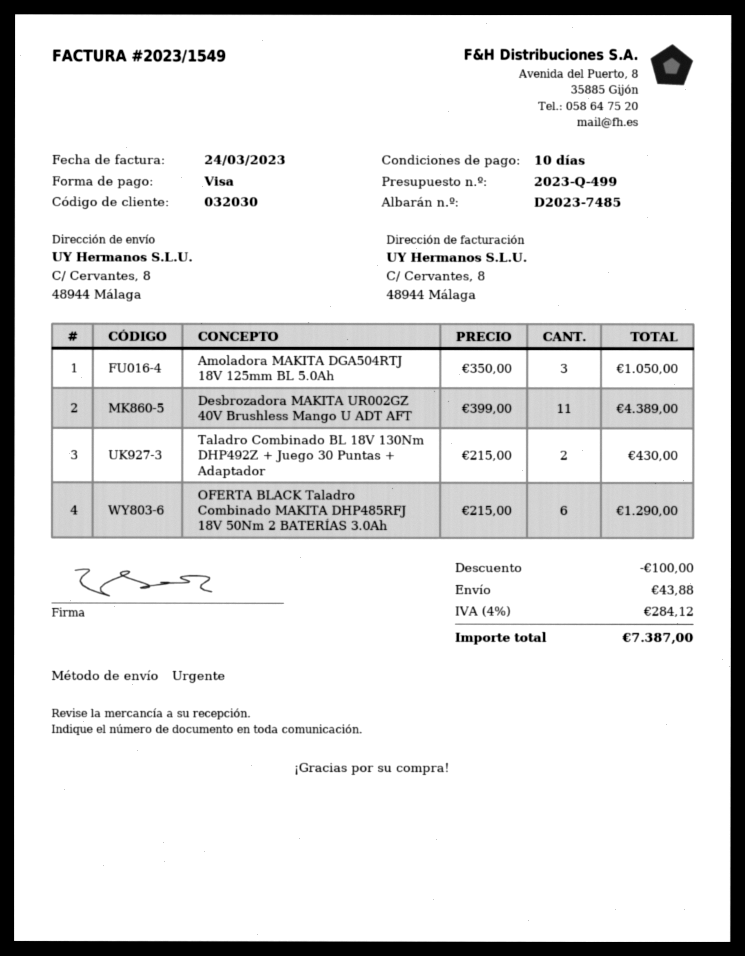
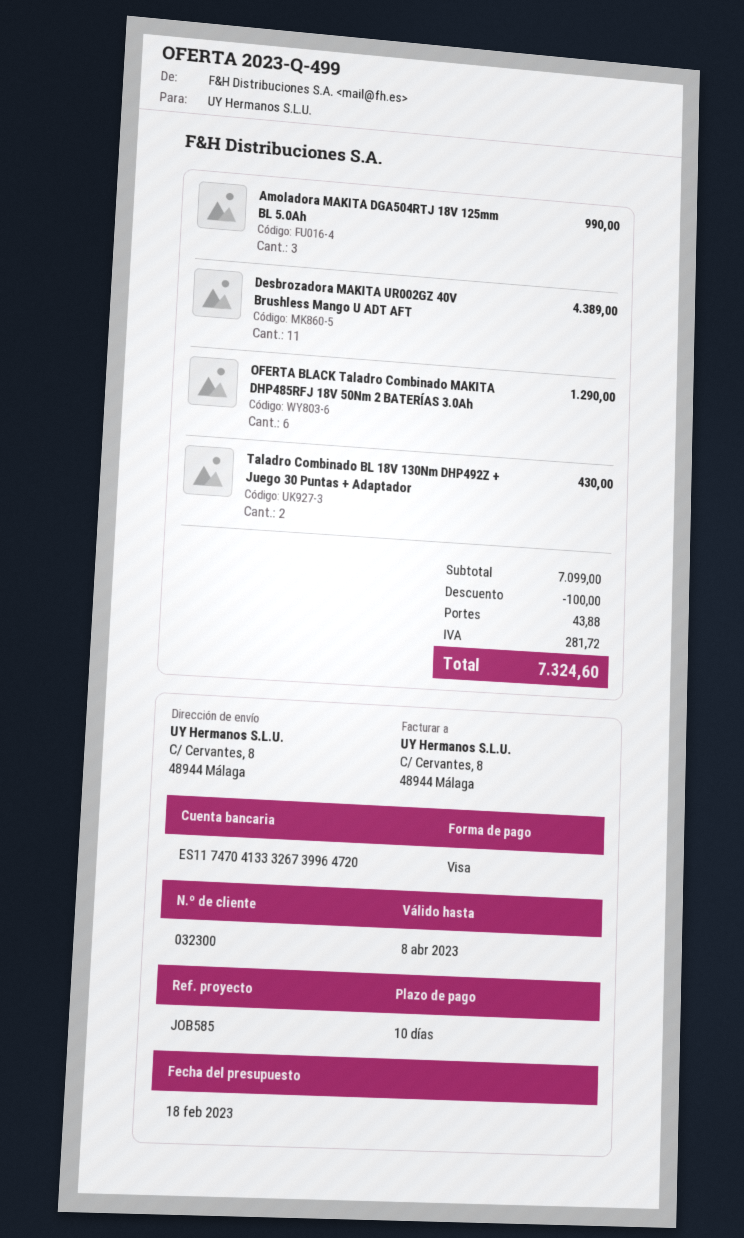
customer number: 032030 -> 032300
Amoladora MAKITA DGA504RTJ 18V 125mm BL 5.0Ah: 3 for 1050.00 -> 3 for 990.00
tax: 284.12 -> 281.72
total: 7387.00 -> 7324.60

